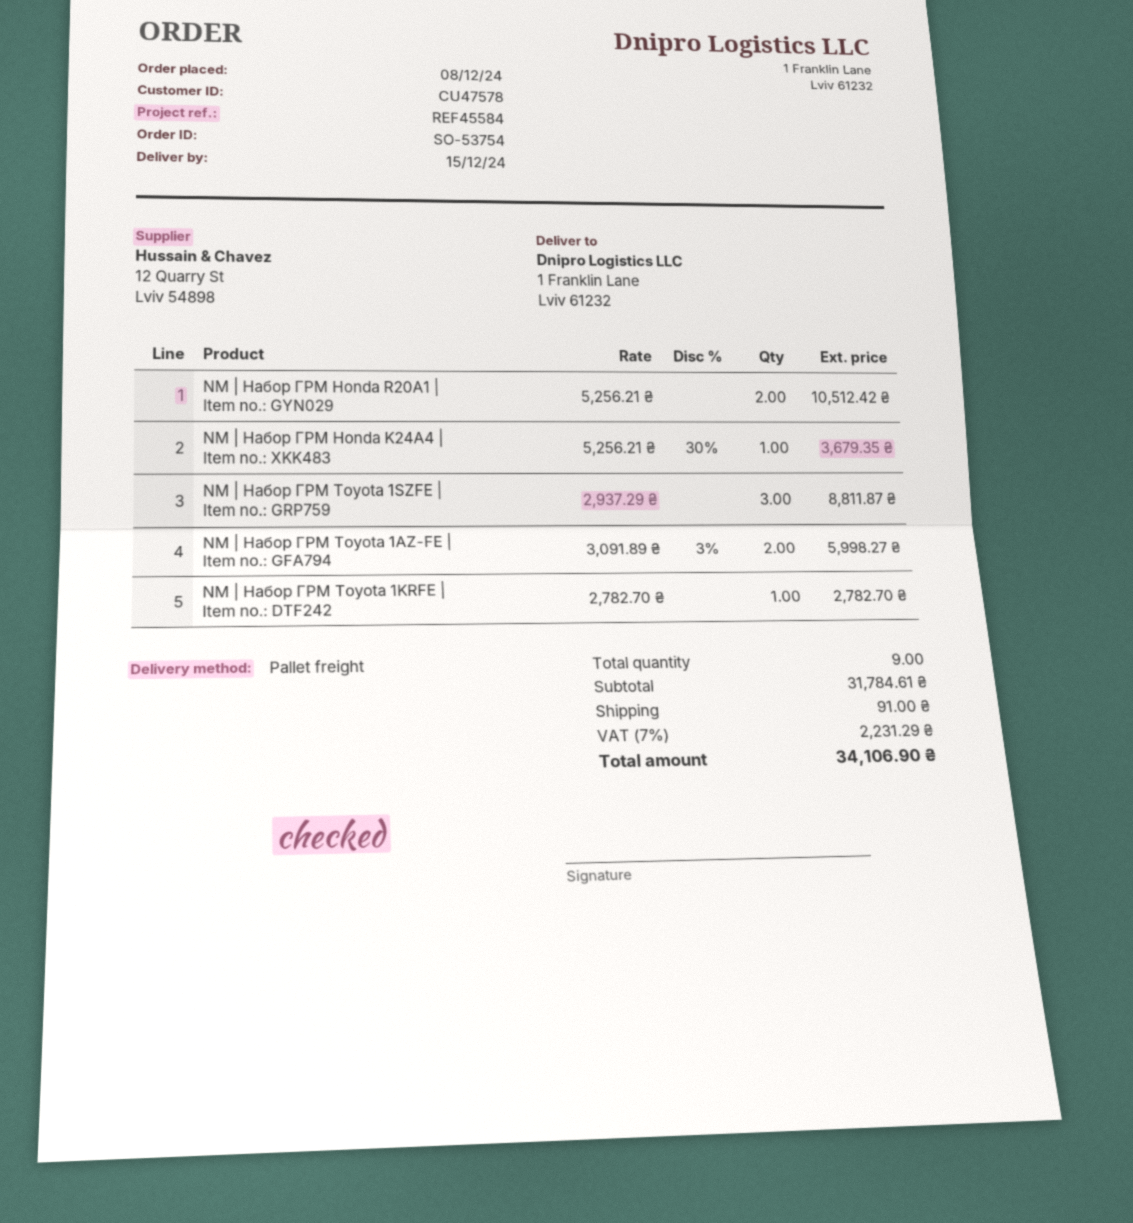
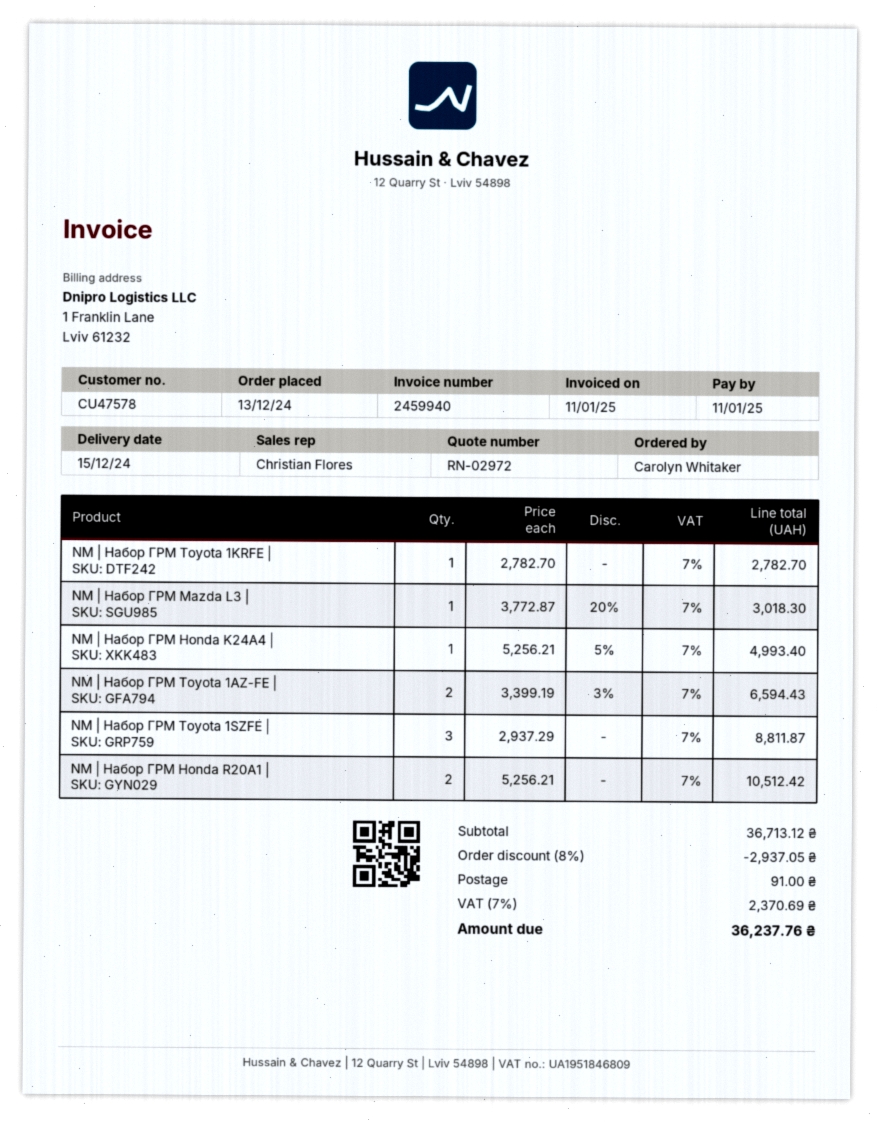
order date: 2024-12-08 -> 2024-12-13
NM | Набор ГРМ Honda K24A4 |: 1 x 5256.21 - 30% = 3679.35 -> 1 x 5256.21 - 5% = 4993.40
NM | Набор ГРМ Toyota 1AZ-FE |: 2 x 3091.89 - 3% = 5998.27 -> 2 x 3399.19 - 3% = 6594.43
NM | Набор ГРМ Mazda L3 |: none -> 1 x 3772.87 - 20% = 3018.30
subtotal: 31784.61 -> 36713.12
discount: none -> 8% = 2937.05
tax: 7% = 2231.29 -> 7% = 2370.69
total: 34106.90 -> 36237.76

